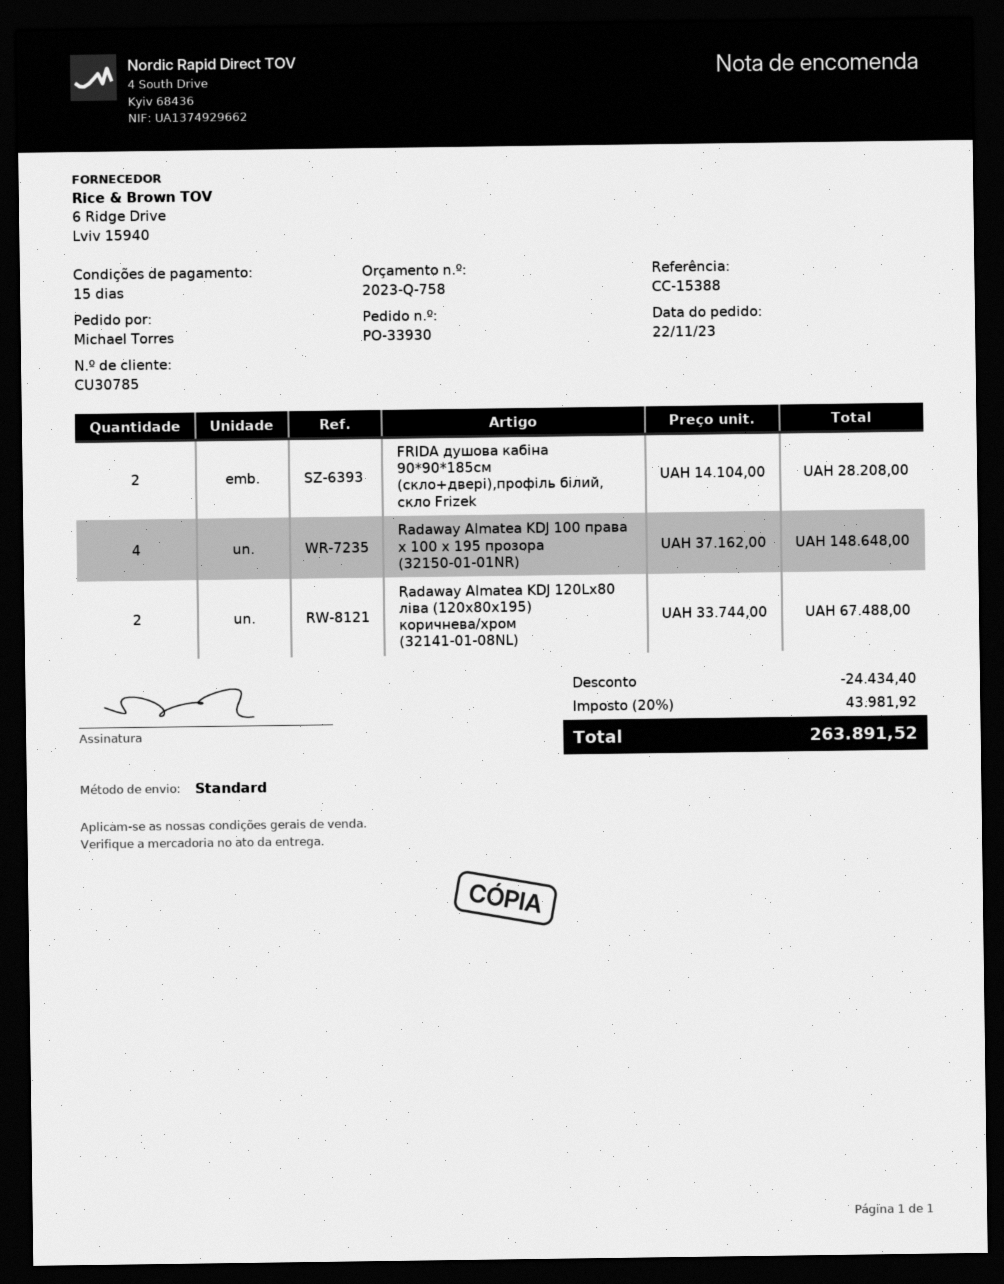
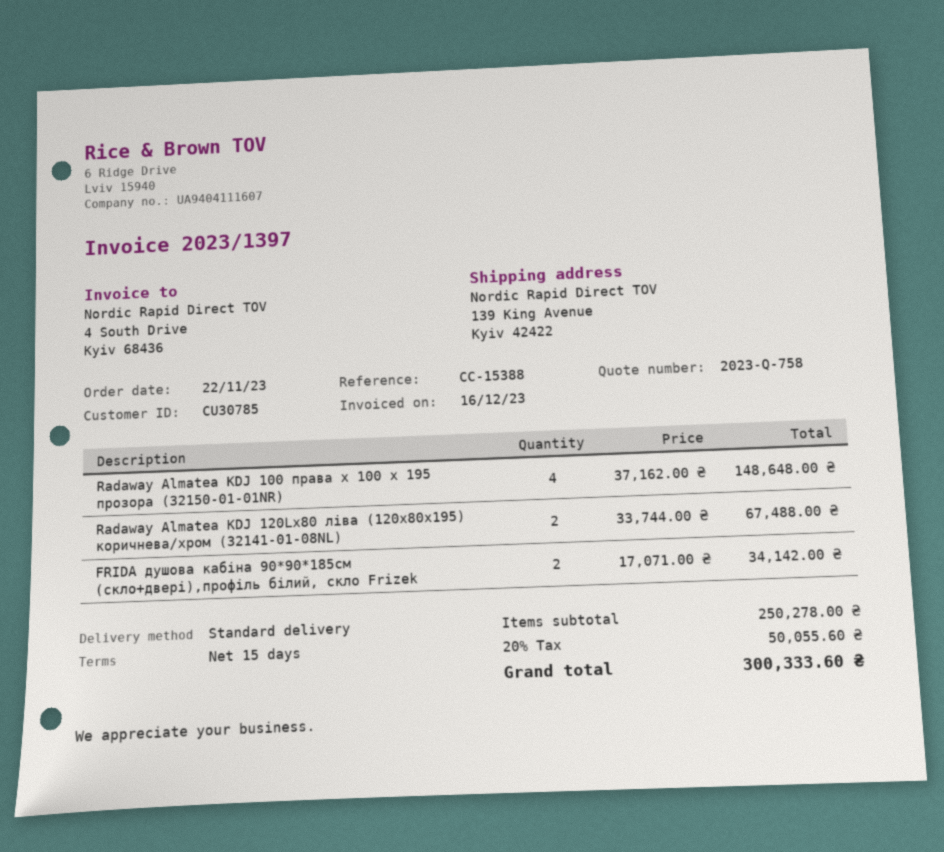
FRIDA душова кабіна 90*90*185см (скло+двері),профіль білий, скло Frizek: 2 x 14104.00 = 28208.00 -> 2 x 17071.00 = 34142.00
discount: 24434.40 -> none
tax: 20% = 43981.92 -> 20% = 50055.60
total: 263891.52 -> 300333.60

